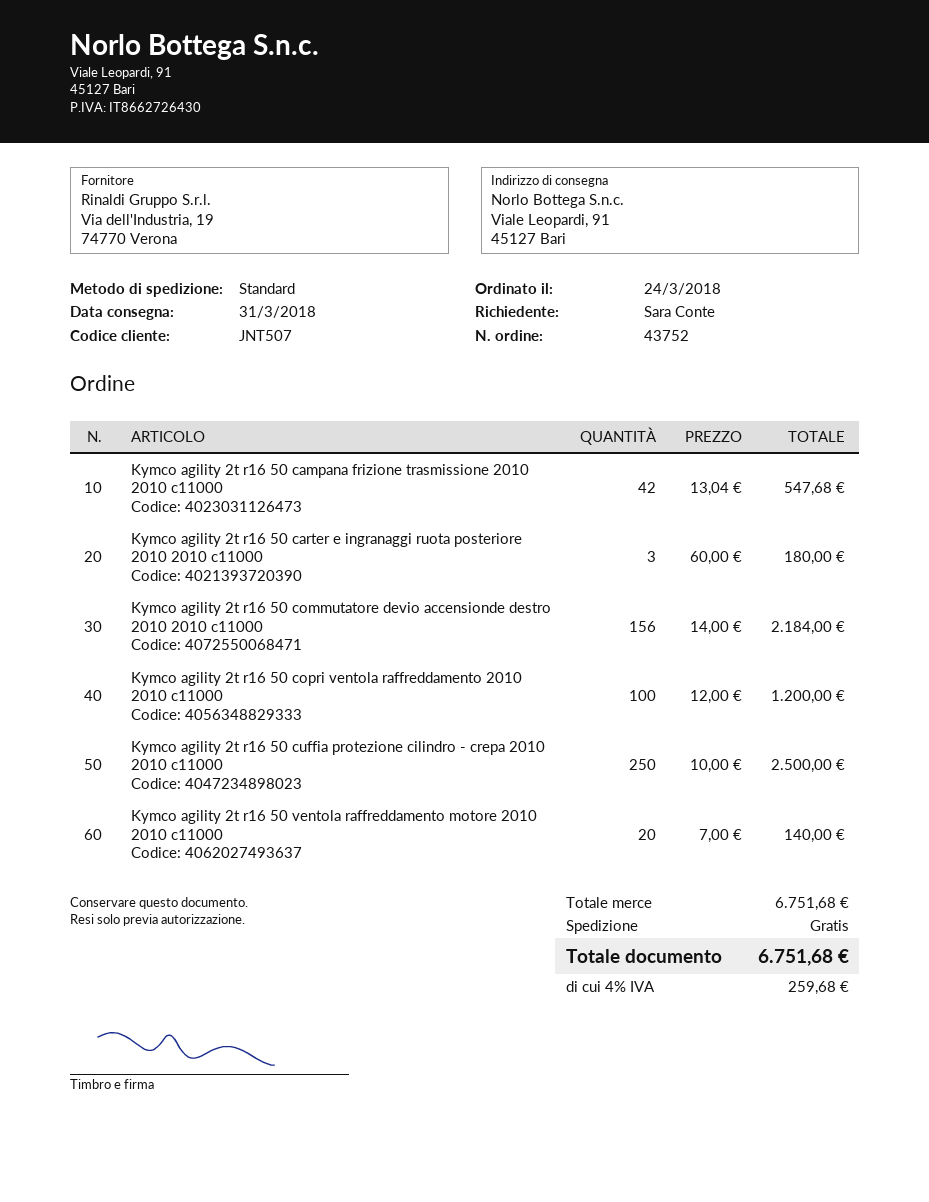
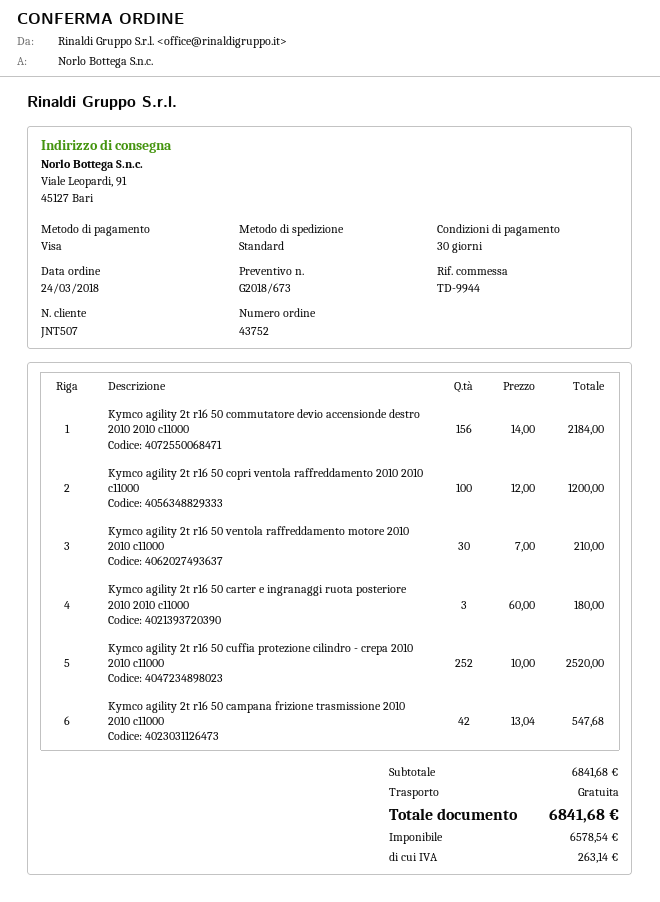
Kymco agility 2t r16 50 cuffia protezione cilindro - crepa 2010 2010 c11000: 250 x 10.00 = 2500.00 -> 252 x 10.00 = 2520.00
Kymco agility 2t r16 50 ventola raffreddamento motore 2010 2010 c11000: 20 x 7.00 = 140.00 -> 30 x 7.00 = 210.00
subtotal: 6751.68 -> 6841.68
tax: 259.68 -> 263.14
total: 6751.68 -> 6841.68

